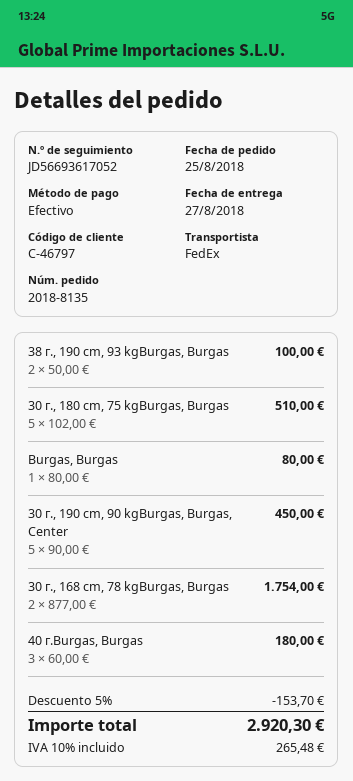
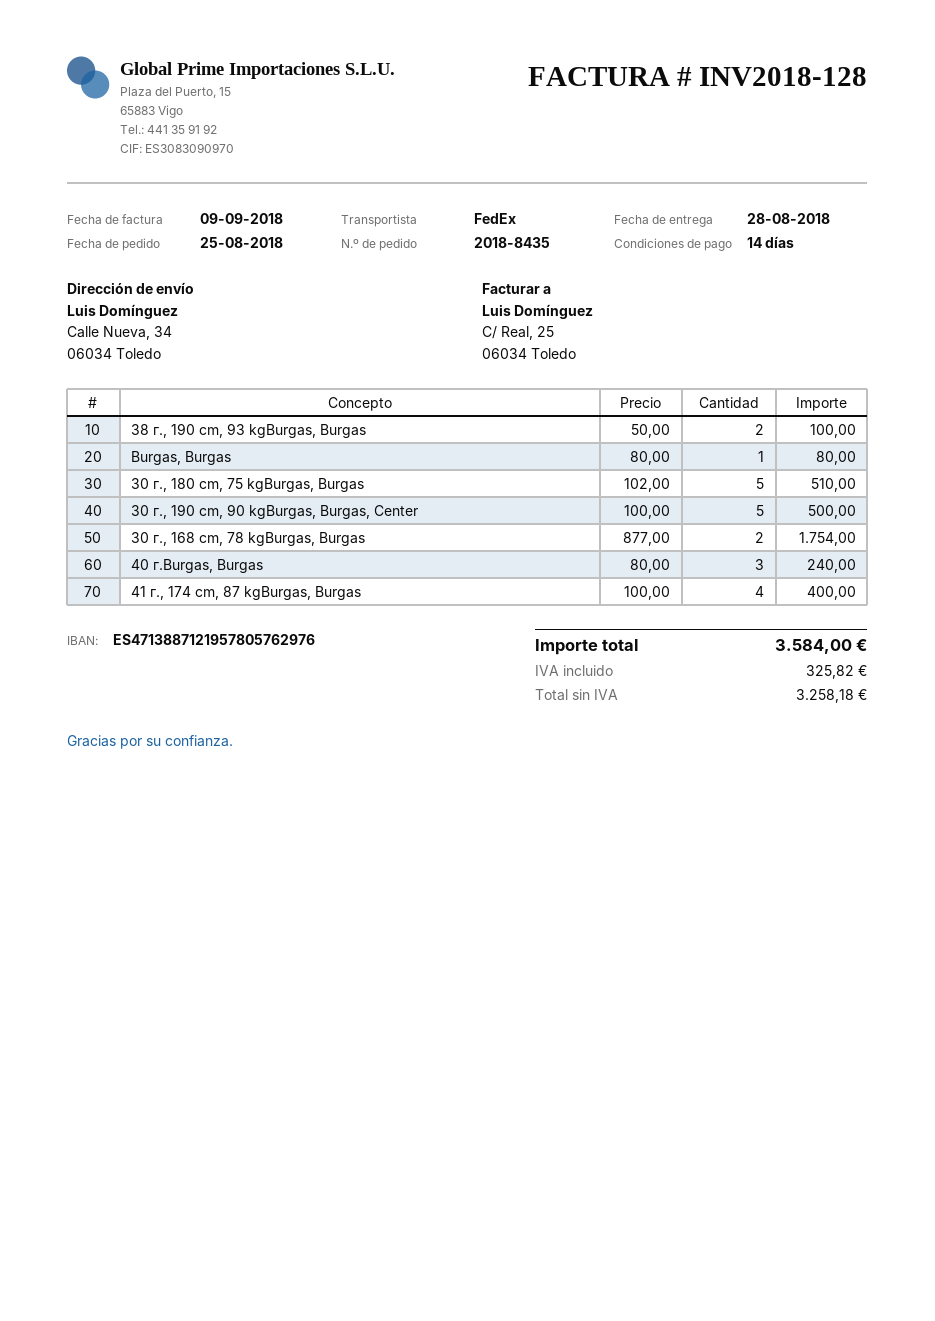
order number: 2018-8135 -> 2018-8435
delivery date: 2018-08-27 -> 2018-08-28
30 г., 190 cm, 90 kgBurgas, Burgas, Center: 5 x 90.00 = 450.00 -> 5 x 100.00 = 500.00
40 г.Burgas, Burgas: 3 x 60.00 = 180.00 -> 3 x 80.00 = 240.00
41 г., 174 cm, 87 kgBurgas, Burgas: none -> 4 x 100.00 = 400.00
discount: 5% = 153.70 -> none
tax: 265.48 -> 325.82
total: 2920.30 -> 3584.00

